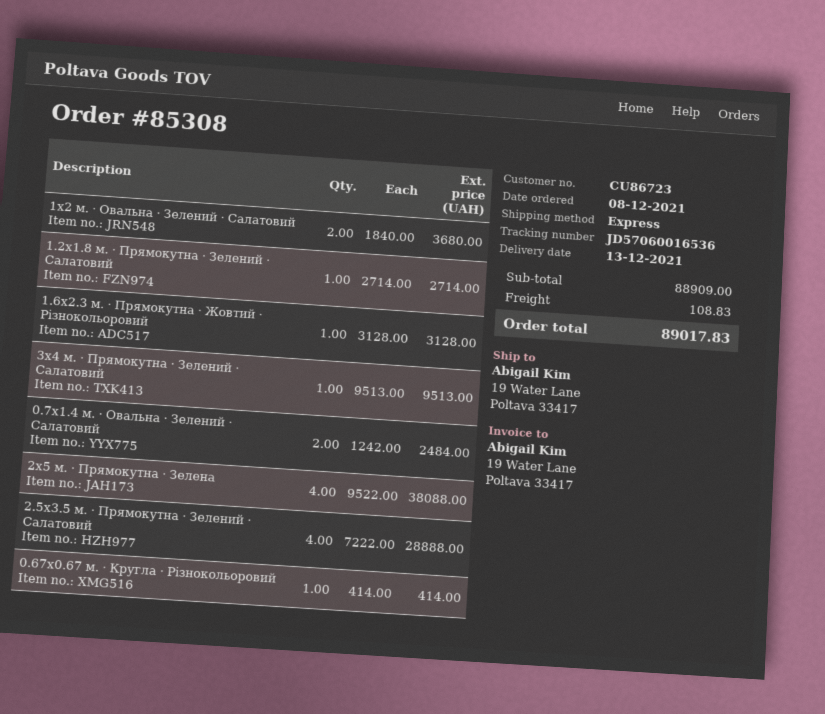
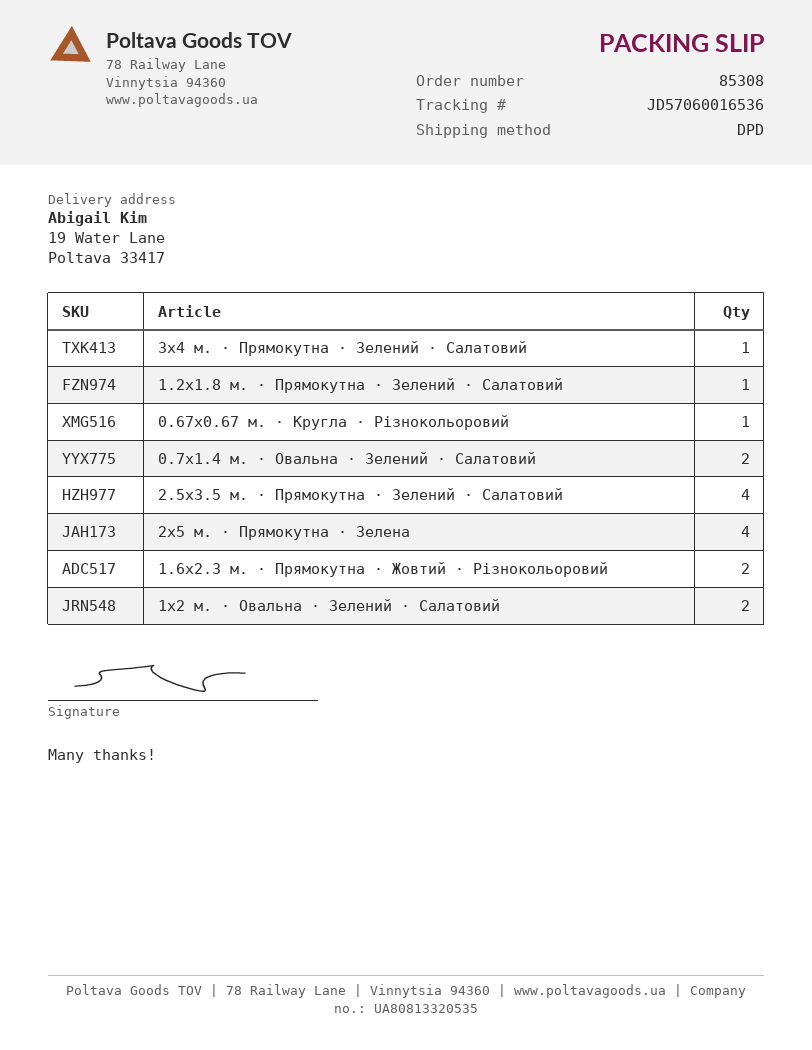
shipping method: express -> DPD
1.6x2.3 м. · Прямокутна · Жовтий · Різнокольоровий: 1 -> 2

